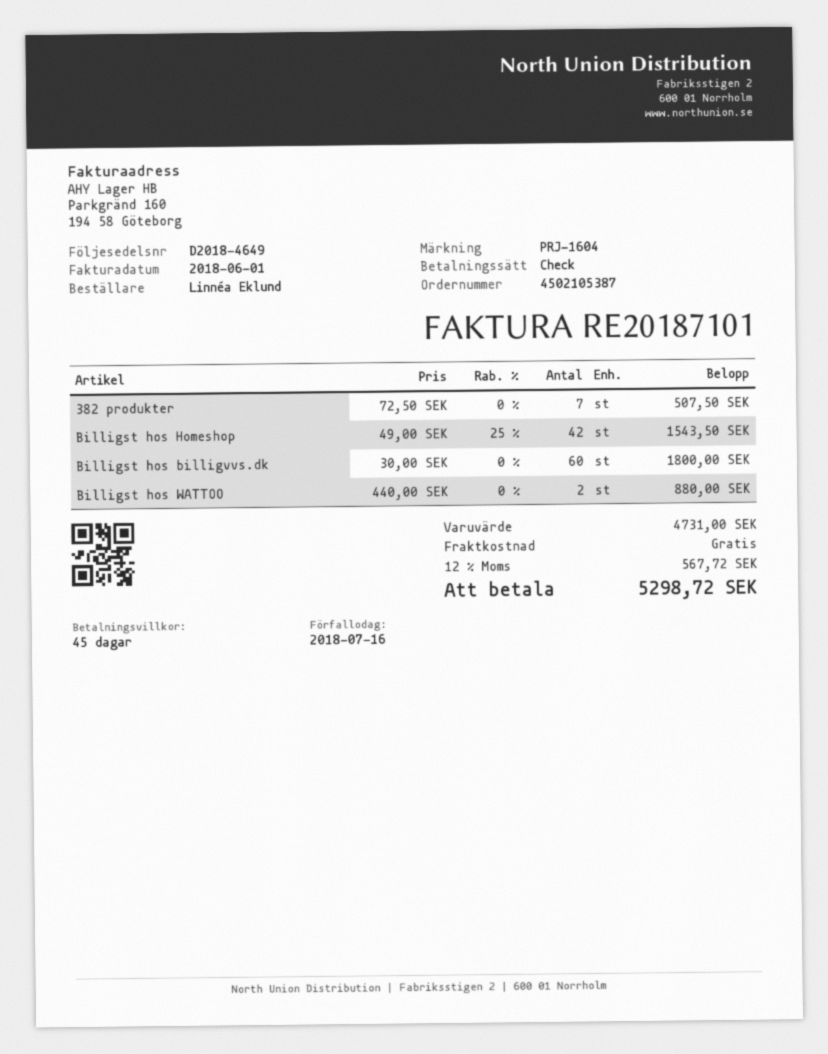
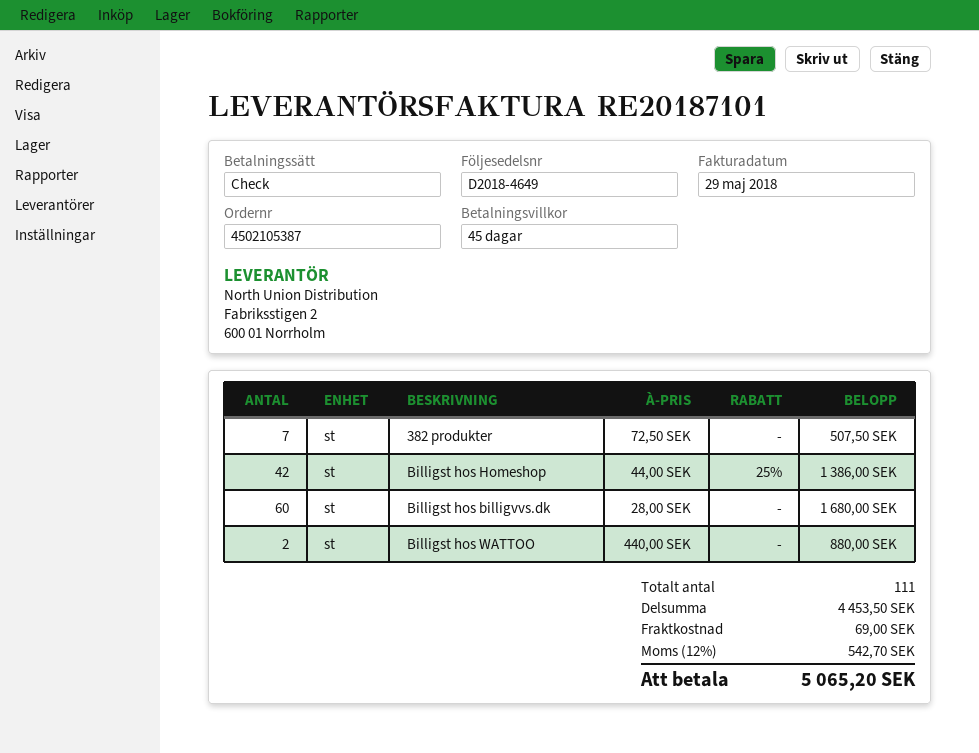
invoice date: 2018-06-01 -> 2018-05-29
Billigst hos Homeshop: 42 x 49.00 - 25% = 1543.50 -> 42 x 44.00 - 25% = 1386.00
Billigst hos billigvvs.dk: 60 x 30.00 = 1800.00 -> 60 x 28.00 = 1680.00
subtotal: 4731.00 -> 4453.50
shipping: 0.00 -> 69.00
tax: 12% = 567.72 -> 12% = 542.70
total: 5298.72 -> 5065.20

